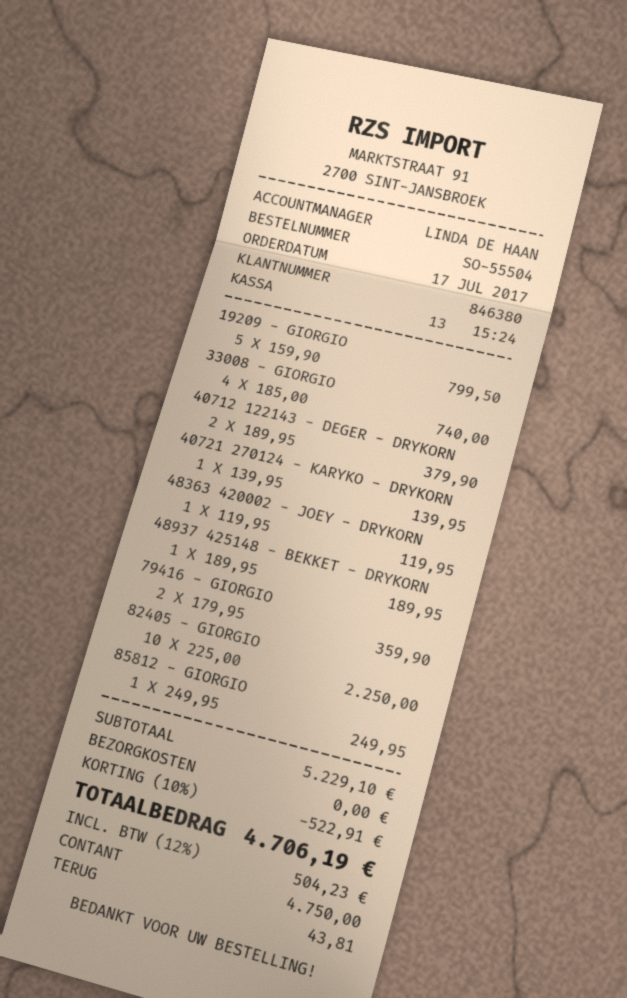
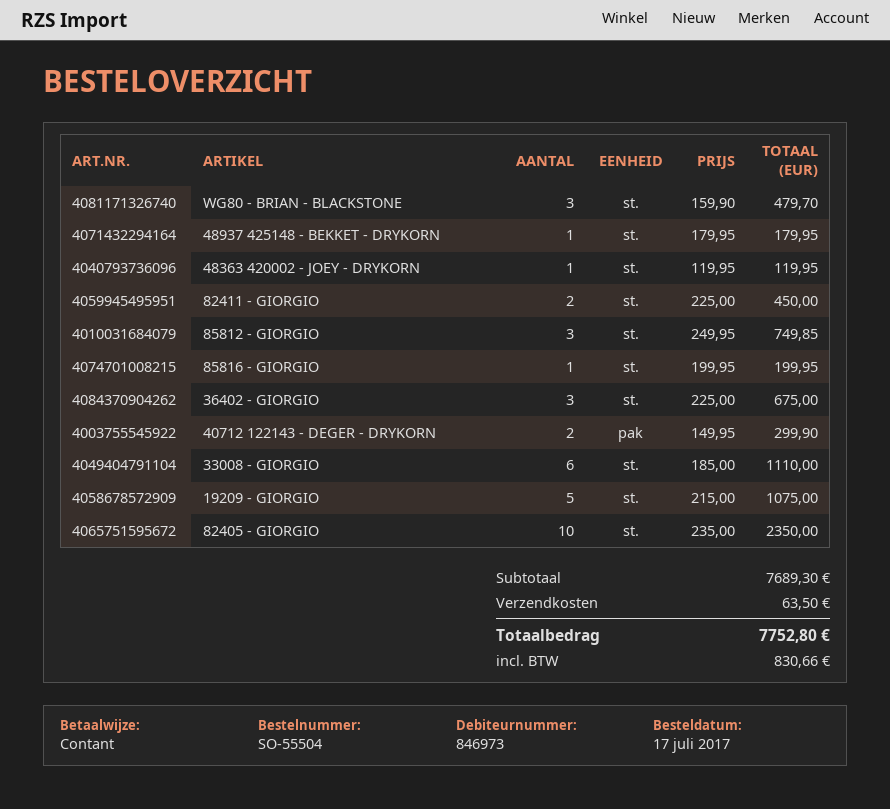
customer number: 846380 -> 846973
19209 - GIORGIO: 5 x 159.90 = 799.50 -> 5 x 215.00 = 1075.00
33008 - GIORGIO: 4 x 185.00 = 740.00 -> 6 x 185.00 = 1110.00
40712 122143 - DEGER - DRYKORN: 2 x 189.95 = 379.90 -> 2 x 149.95 = 299.90
40721 270124 - KARYKO - DRYKORN: 1 x 139.95 = 139.95 -> none
48937 425148 - BEKKET - DRYKORN: 1 x 189.95 = 189.95 -> 1 x 179.95 = 179.95
79416 - GIORGIO: 2 x 179.95 = 359.90 -> none
82405 - GIORGIO: 10 x 225.00 = 2250.00 -> 10 x 235.00 = 2350.00
85812 - GIORGIO: 1 x 249.95 = 249.95 -> 3 x 249.95 = 749.85
WG80 - BRIAN - BLACKSTONE: none -> 3 x 159.90 = 479.70
82411 - GIORGIO: none -> 2 x 225.00 = 450.00
85816 - GIORGIO: none -> 1 x 199.95 = 199.95
36402 - GIORGIO: none -> 3 x 225.00 = 675.00
subtotal: 5229.10 -> 7689.30
discount: 10% = 522.91 -> none
shipping: 0.00 -> 63.50
tax: 504.23 -> 830.66
total: 4706.19 -> 7752.80

